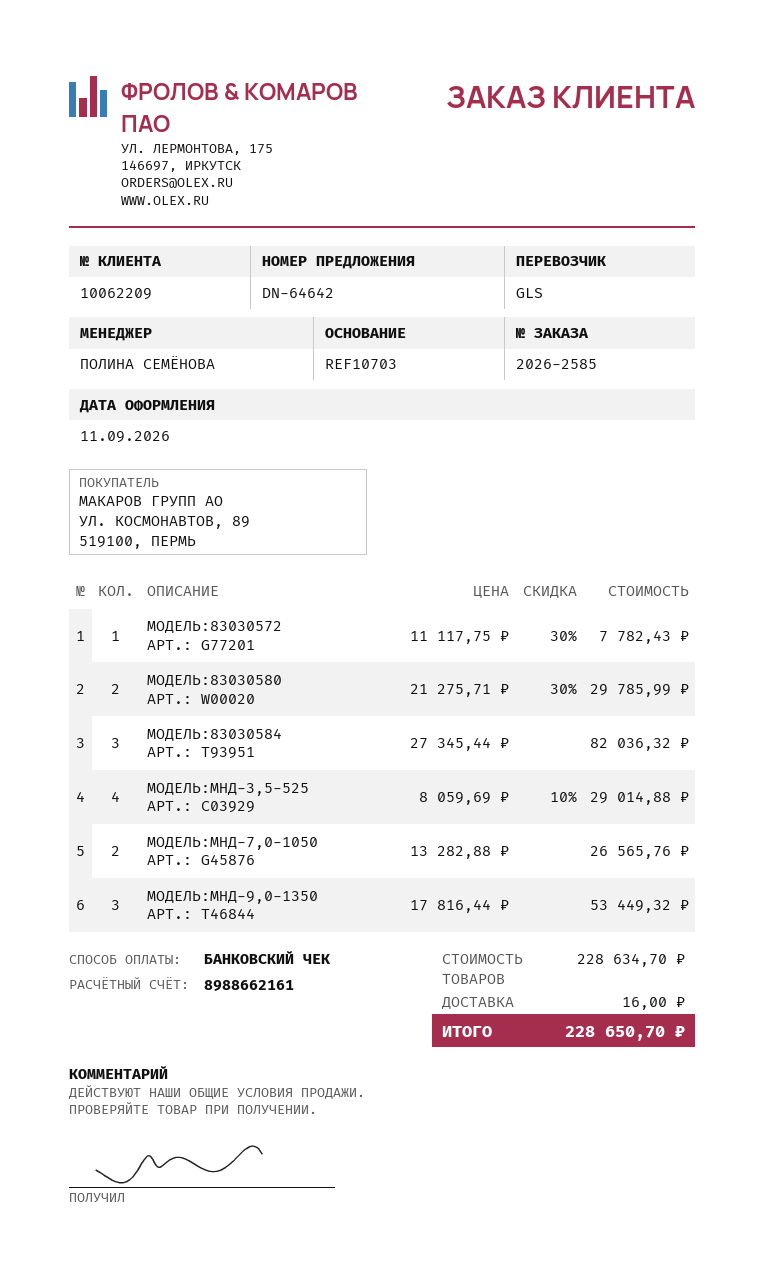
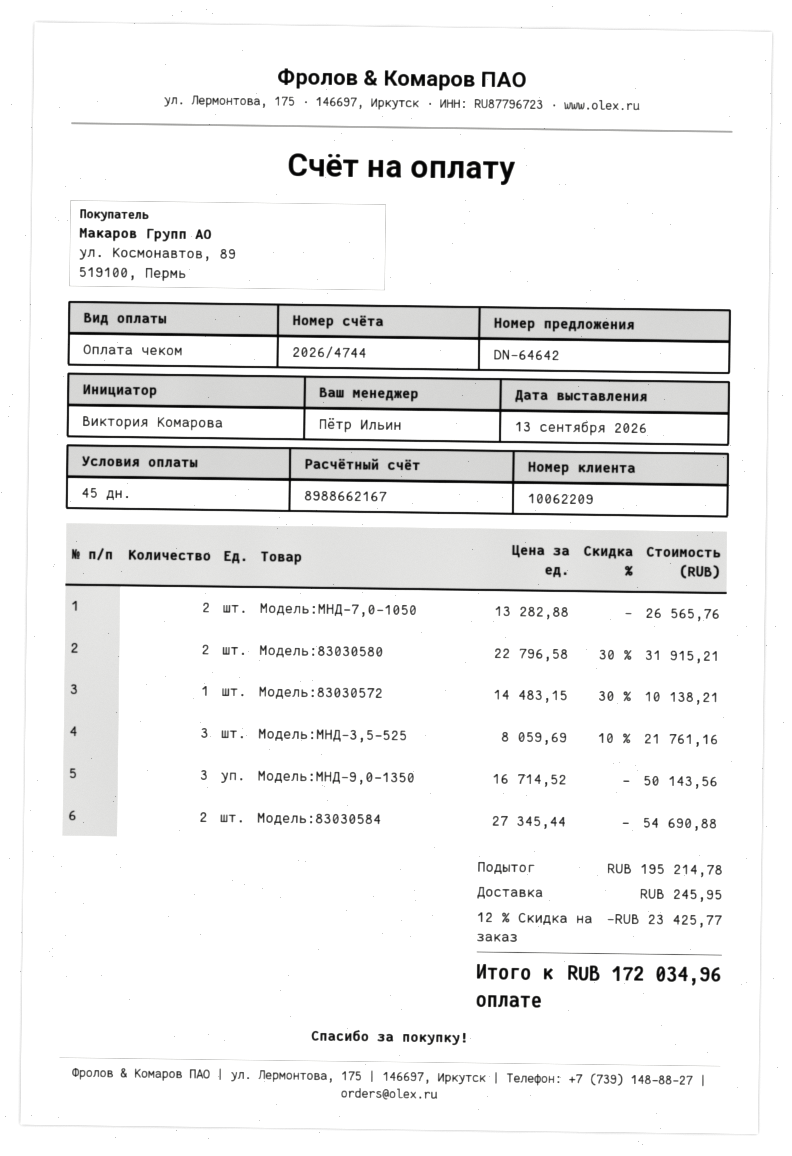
sales rep: ПОЛИНА СЕМЁНОВА -> Пётр Ильин
bank account: 8988662161 -> 8988662167
МОДЕЛЬ:83030572: 1 x 11117.75 - 30% = 7782.43 -> 1 x 14483.15 - 30% = 10138.21
МОДЕЛЬ:83030580: 2 x 21275.71 - 30% = 29785.99 -> 2 x 22796.58 - 30% = 31915.21
МОДЕЛЬ:83030584: 3 x 27345.44 = 82036.32 -> 2 x 27345.44 = 54690.88
МОДЕЛЬ:МНД-3,5-525: 4 x 8059.69 - 10% = 29014.88 -> 3 x 8059.69 - 10% = 21761.16
МОДЕЛЬ:МНД-9,0-1350: 3 x 17816.44 = 53449.32 -> 3 x 16714.52 = 50143.56
subtotal: 228634.70 -> 195214.78
discount: none -> 12% = 23425.77
shipping: 16.00 -> 245.95
total: 228650.70 -> 172034.96

